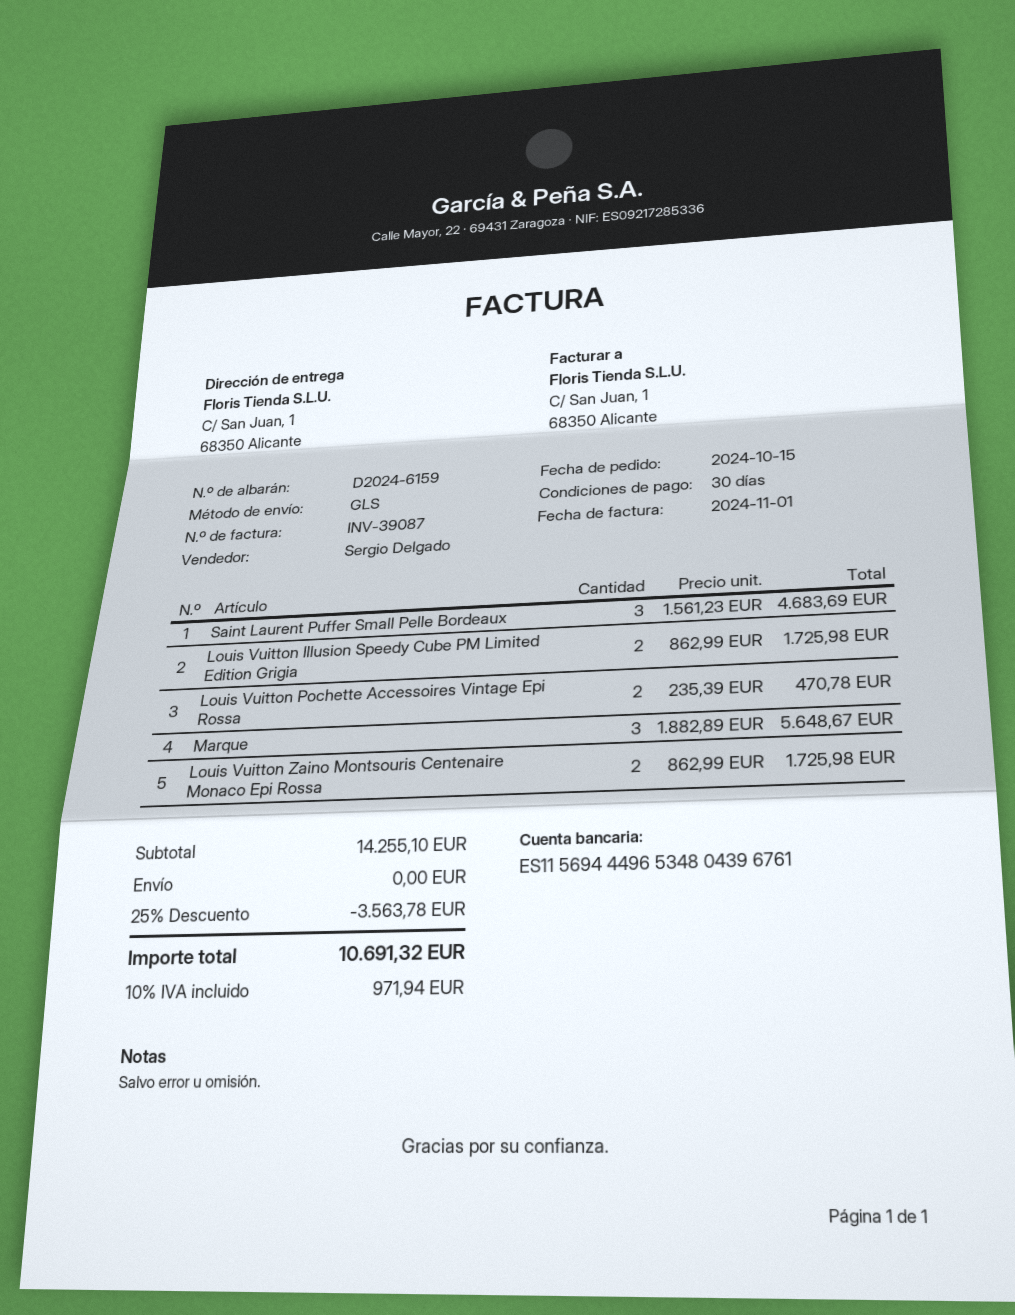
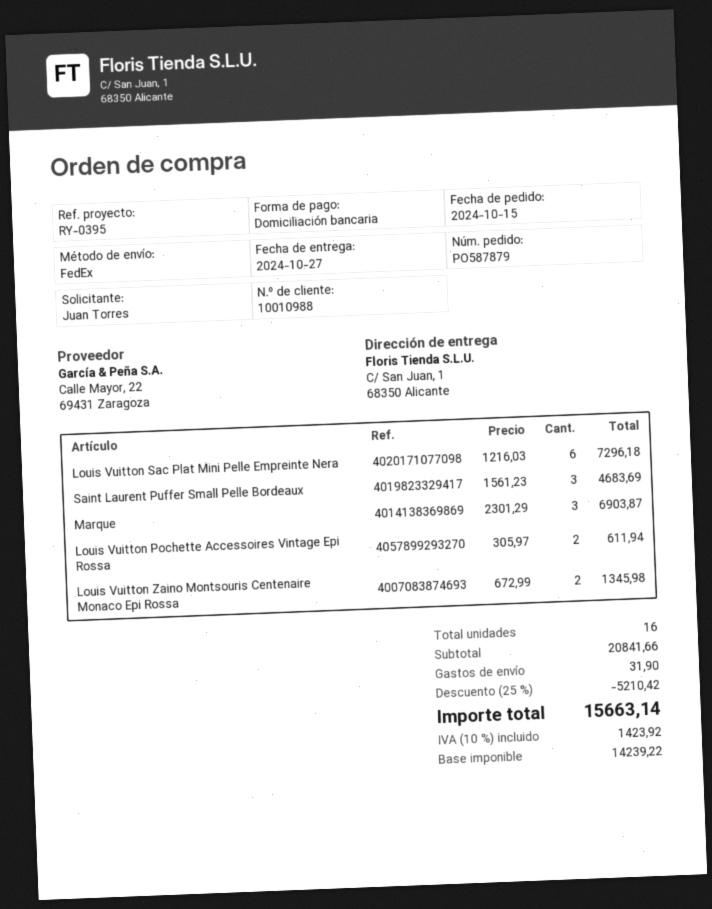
shipping method: GLS -> FedEx
Louis Vuitton Illusion Speedy Cube PM Limited Edition Grigia: 2 x 862.99 = 1725.98 -> none
Louis Vuitton Pochette Accessoires Vintage Epi Rossa: 2 x 235.39 = 470.78 -> 2 x 305.97 = 611.94
Marque: 3 x 1882.89 = 5648.67 -> 3 x 2301.29 = 6903.87
Louis Vuitton Zaino Montsouris Centenaire Monaco Epi Rossa: 2 x 862.99 = 1725.98 -> 2 x 672.99 = 1345.98
Louis Vuitton Sac Plat Mini Pelle Empreinte Nera: none -> 6 x 1216.03 = 7296.18
subtotal: 14255.10 -> 20841.66
discount: 25% = 3563.78 -> 25% = 5210.42
shipping: 0.00 -> 31.90
tax: 10% = 971.94 -> 10% = 1423.92
total: 10691.32 -> 15663.14

